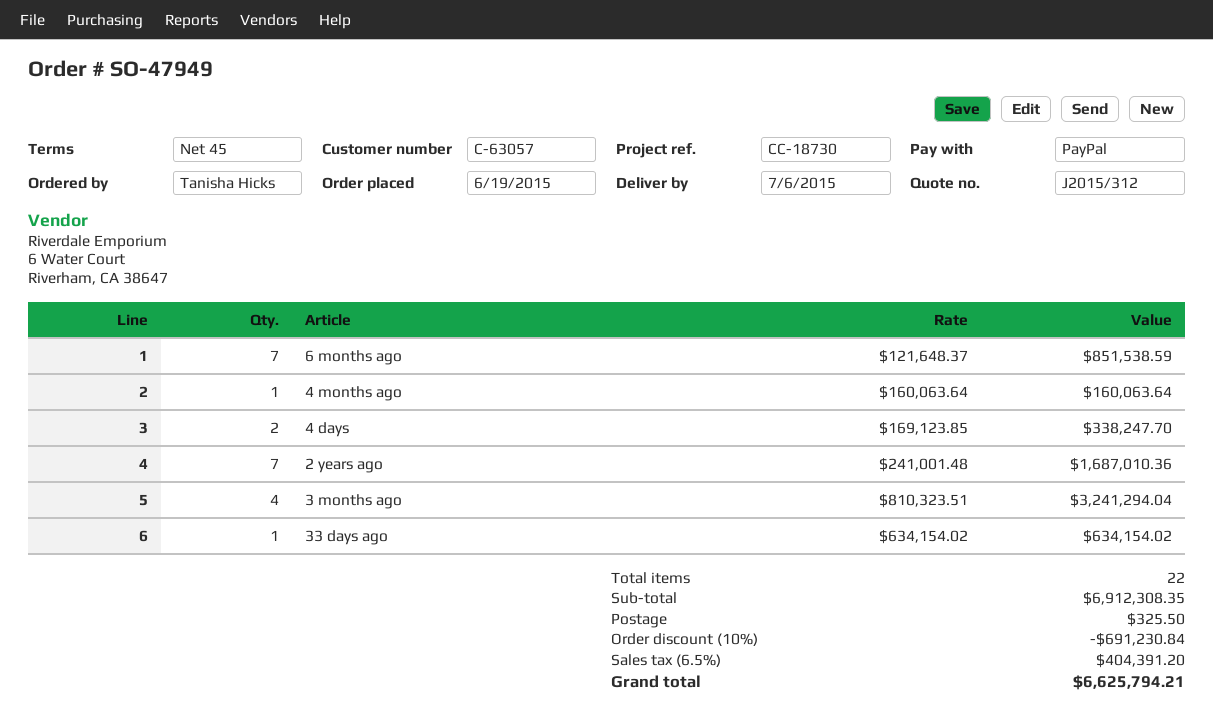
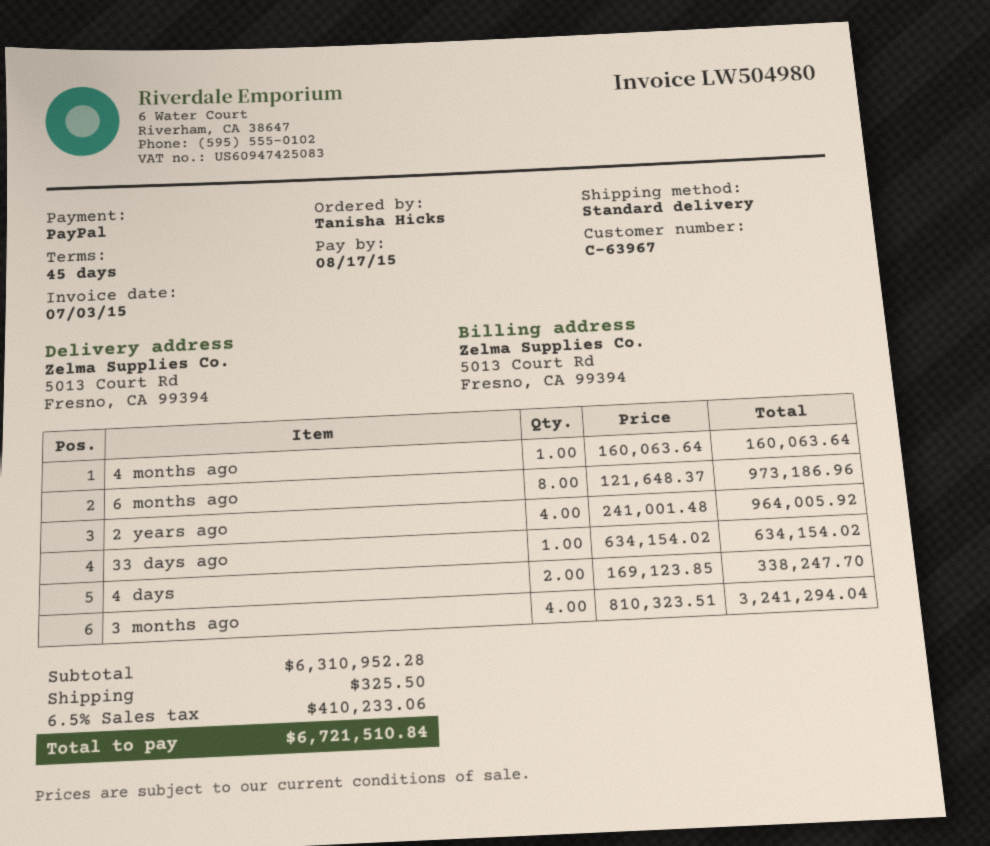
customer number: C-63057 -> C-63967
6 months ago: 7 x 121648.37 = 851538.59 -> 8 x 121648.37 = 973186.96
2 years ago: 7 x 241001.48 = 1687010.36 -> 4 x 241001.48 = 964005.92
subtotal: 6912308.35 -> 6310952.28
discount: 10% = 691230.84 -> none
tax: 6.5% = 404391.20 -> 6.5% = 410233.06
total: 6625794.21 -> 6721510.84

